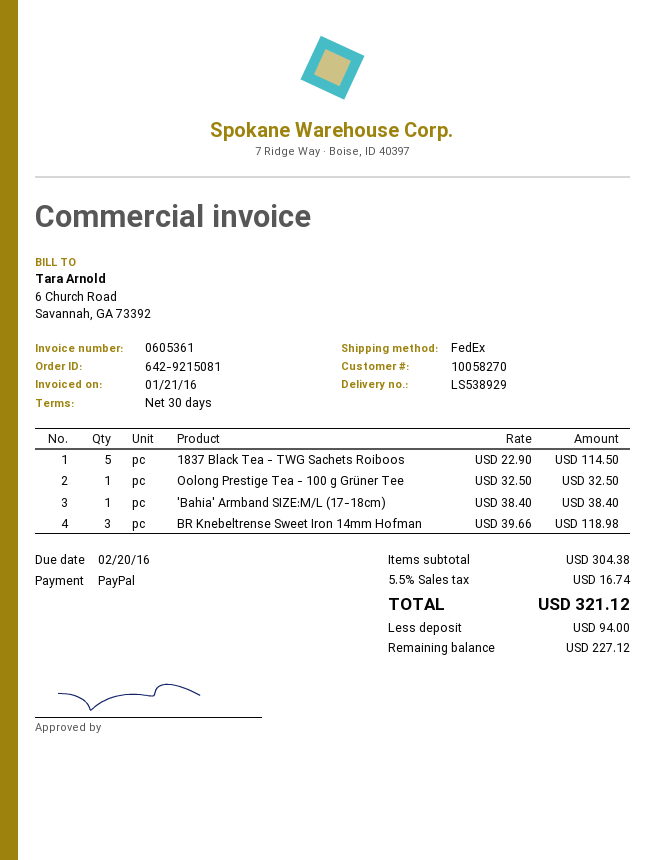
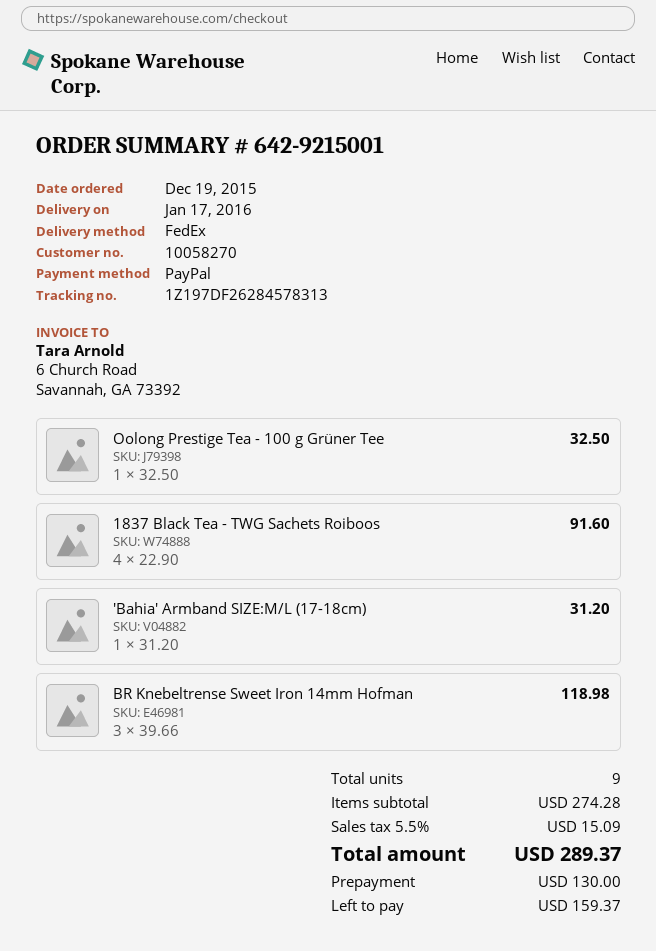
order number: 642-9215081 -> 642-9215001
1837 Black Tea - TWG Sachets Roiboos: 5 x 22.90 = 114.50 -> 4 x 22.90 = 91.60
'Bahia' Armband SIZE:M/L (17-18cm): 1 x 38.40 = 38.40 -> 1 x 31.20 = 31.20
subtotal: 304.38 -> 274.28
tax: 5.5% = 16.74 -> 5.5% = 15.09
total: 321.12 -> 289.37
deposit: 94.00 -> 130.00
balance: 227.12 -> 159.37

